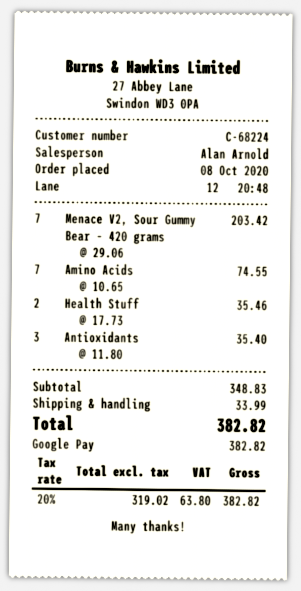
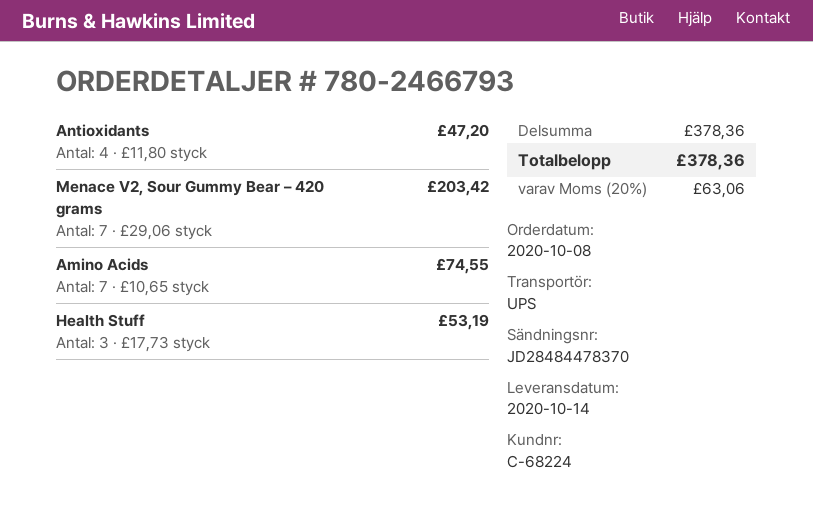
Health Stuff: 2 x 17.73 = 35.46 -> 3 x 17.73 = 53.19
Antioxidants: 3 x 11.80 = 35.40 -> 4 x 11.80 = 47.20
subtotal: 348.83 -> 378.36
shipping: 33.99 -> none
tax: 20% = 63.80 -> 20% = 63.06
total: 382.82 -> 378.36

